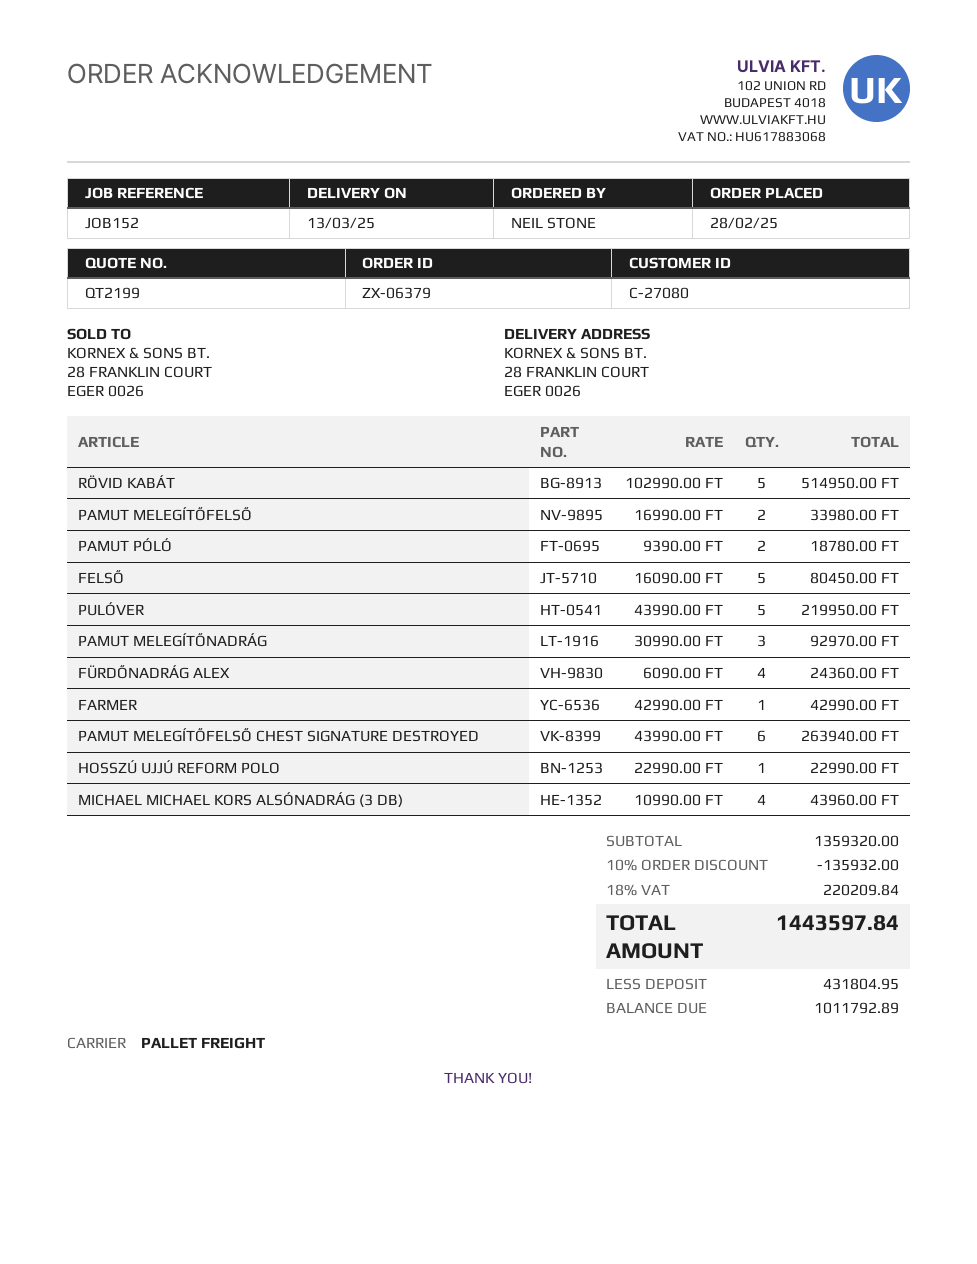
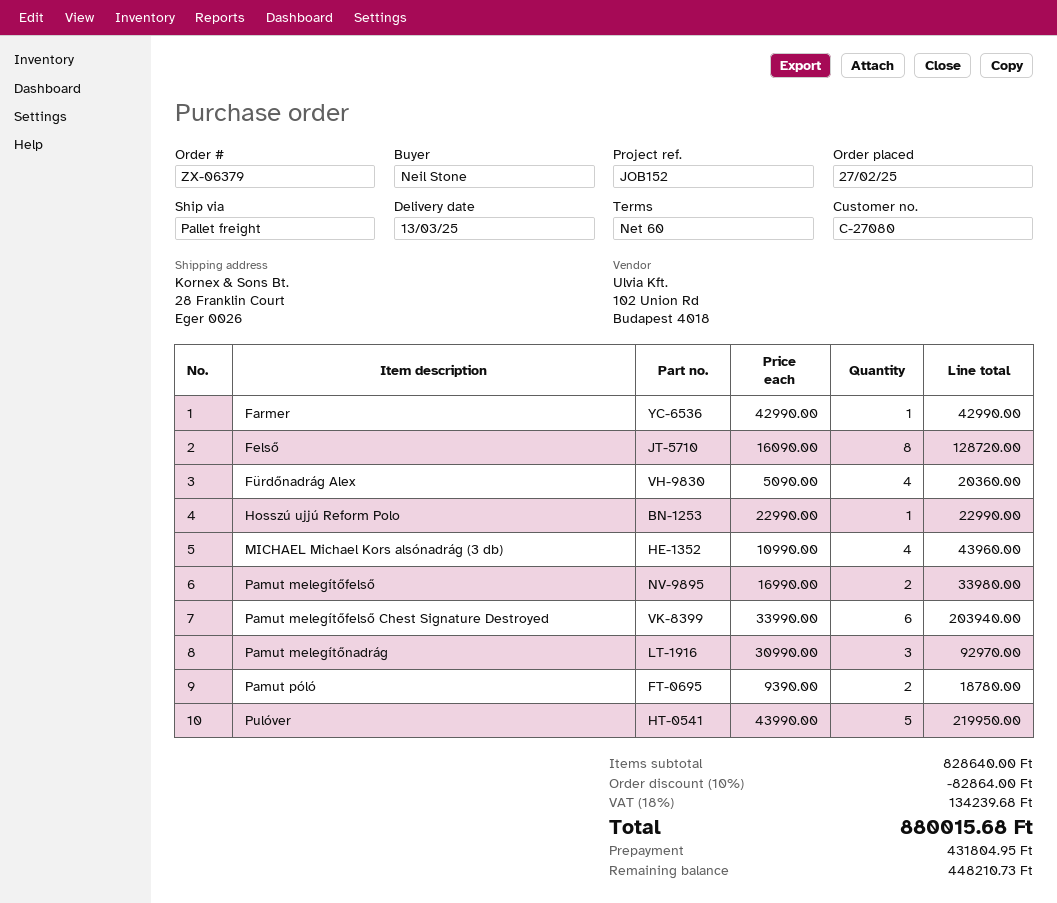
order date: 2025-02-28 -> 2025-02-27
RÖVID KABÁT: 5 x 102990.00 = 514950.00 -> none
FELSŐ: 5 x 16090.00 = 80450.00 -> 8 x 16090.00 = 128720.00
FÜRDŐNADRÁG ALEX: 4 x 6090.00 = 24360.00 -> 4 x 5090.00 = 20360.00
PAMUT MELEGÍTŐFELSŐ CHEST SIGNATURE DESTROYED: 6 x 43990.00 = 263940.00 -> 6 x 33990.00 = 203940.00
subtotal: 1359320.00 -> 828640.00
discount: 10% = 135932.00 -> 10% = 82864.00
tax: 18% = 220209.84 -> 18% = 134239.68
total: 1443597.84 -> 880015.68
balance: 1011792.89 -> 448210.73

